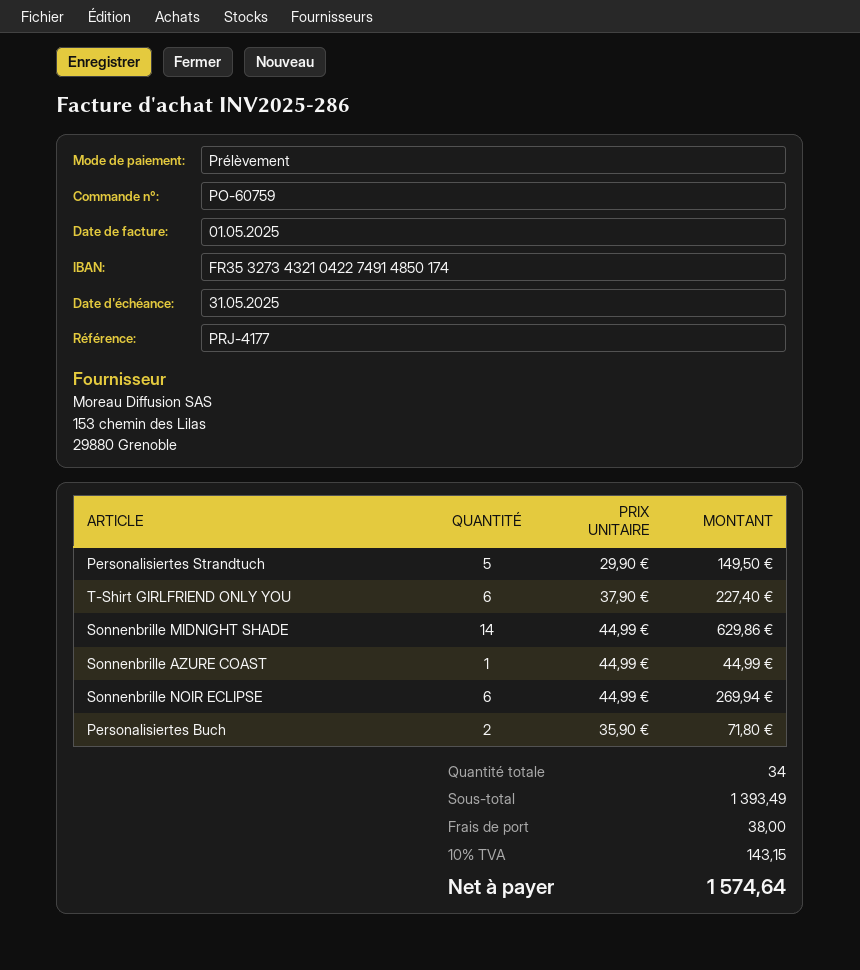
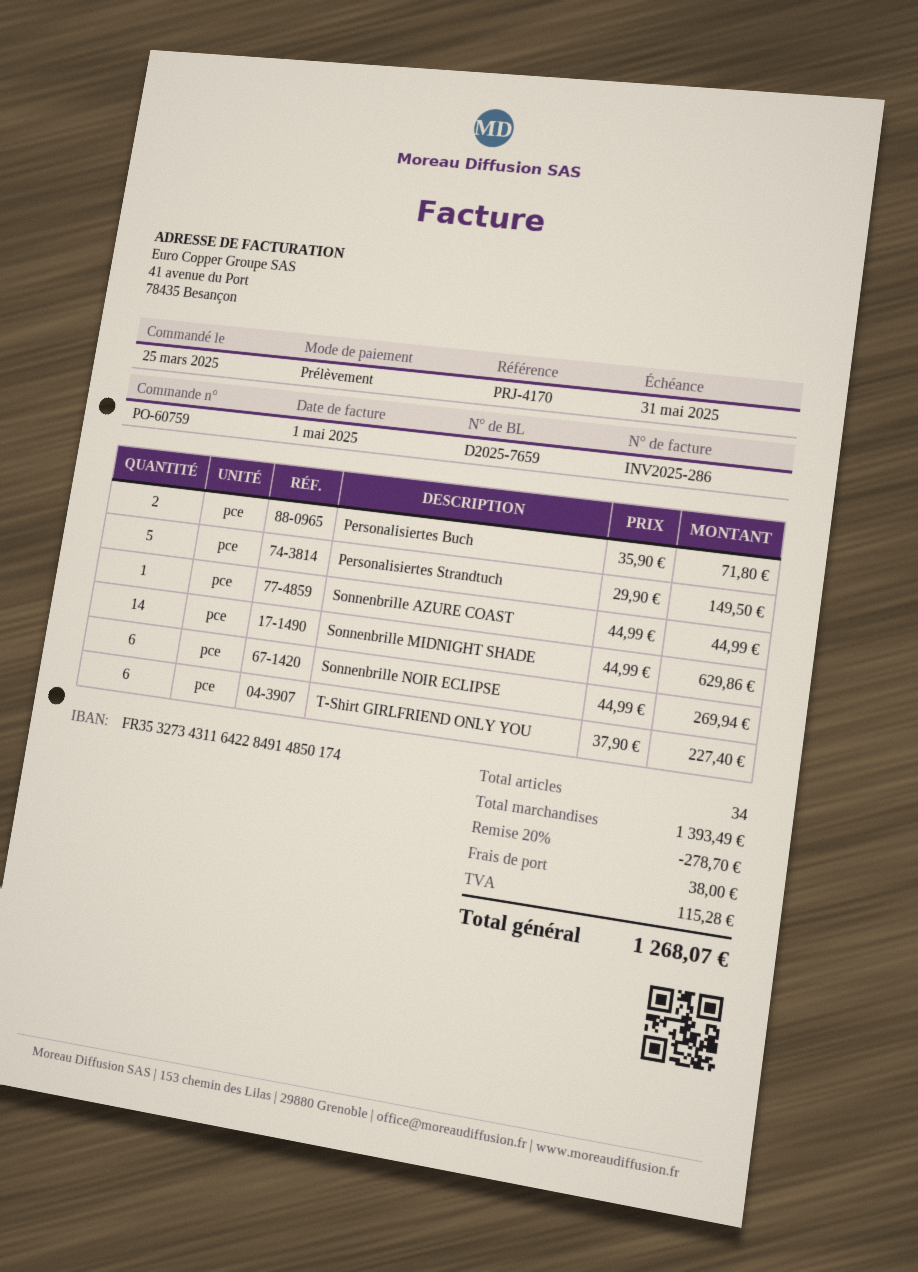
reference: PRJ-4177 -> PRJ-4170
bank account: FR3532734321042274914850174 -> FR3532734311642284914850174
discount: none -> 20% = 278.70
tax: 143.15 -> 115.28
total: 1574.64 -> 1268.07

